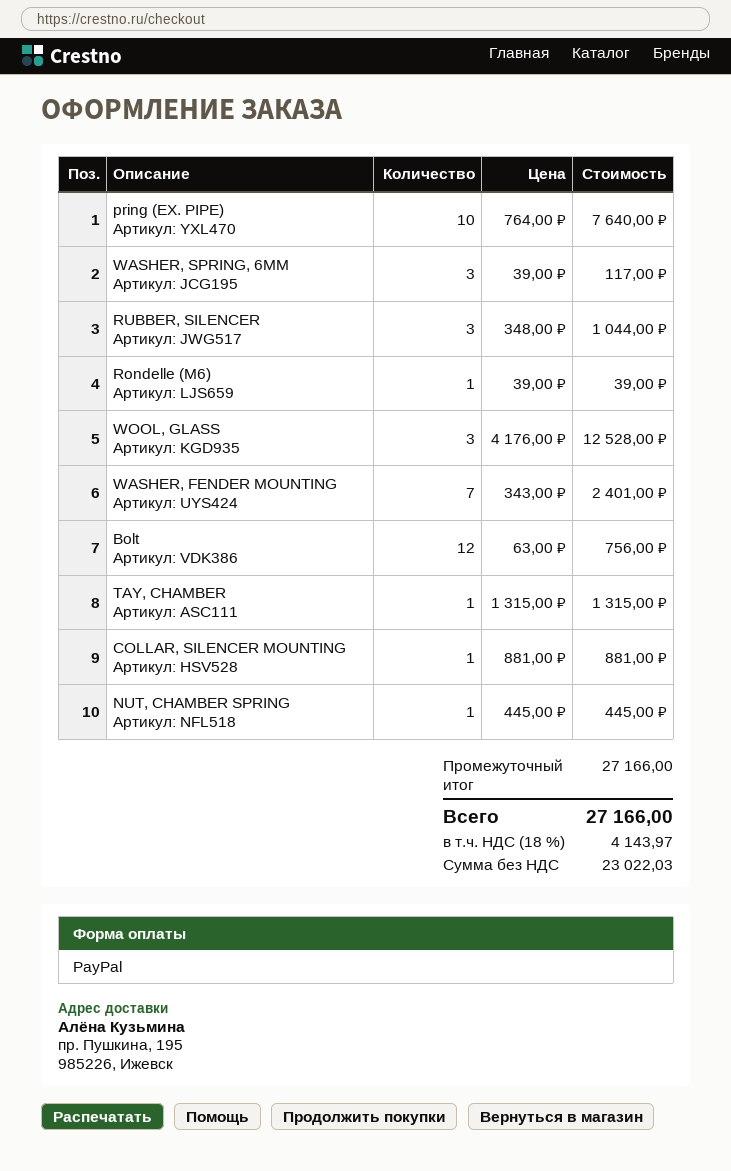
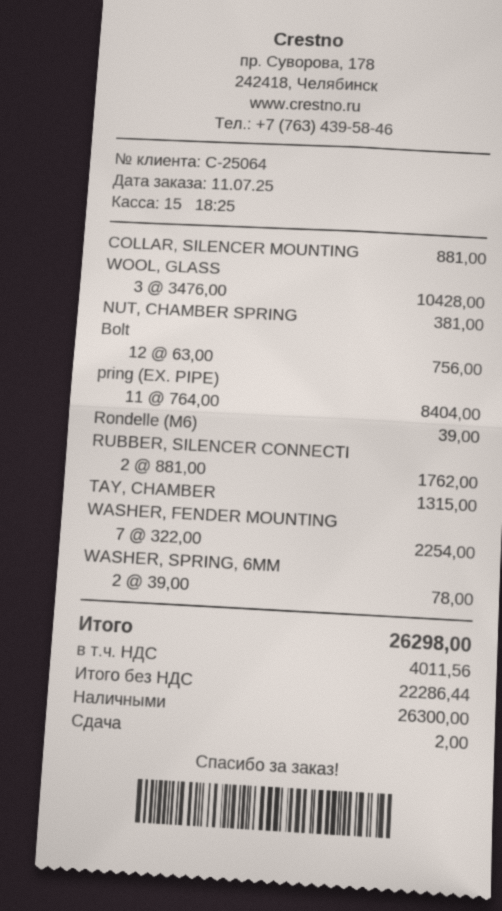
payment method: PayPal -> cash
pring (EX. PIPE): 10 x 764.00 = 7640.00 -> 11 x 764.00 = 8404.00
WASHER, SPRING, 6MM: 3 x 39.00 = 117.00 -> 2 x 39.00 = 78.00
RUBBER, SILENCER: 3 x 348.00 = 1044.00 -> none
WOOL, GLASS: 3 x 4176.00 = 12528.00 -> 3 x 3476.00 = 10428.00
WASHER, FENDER MOUNTING: 7 x 343.00 = 2401.00 -> 7 x 322.00 = 2254.00
NUT, CHAMBER SPRING: 1 x 445.00 = 445.00 -> 1 x 381.00 = 381.00
RUBBER, SILENCER CONNECTI: none -> 2 x 881.00 = 1762.00
net: 23022.03 -> 22286.44
tax: 4143.97 -> 4011.56
total: 27166.00 -> 26298.00

